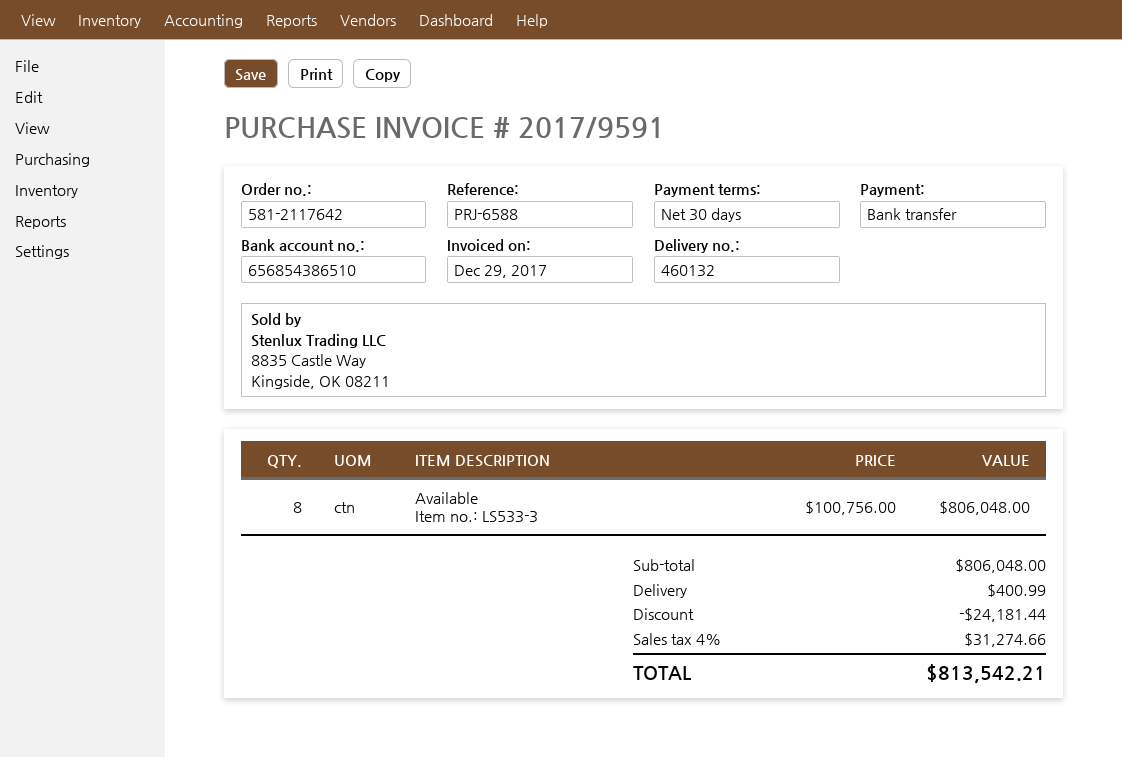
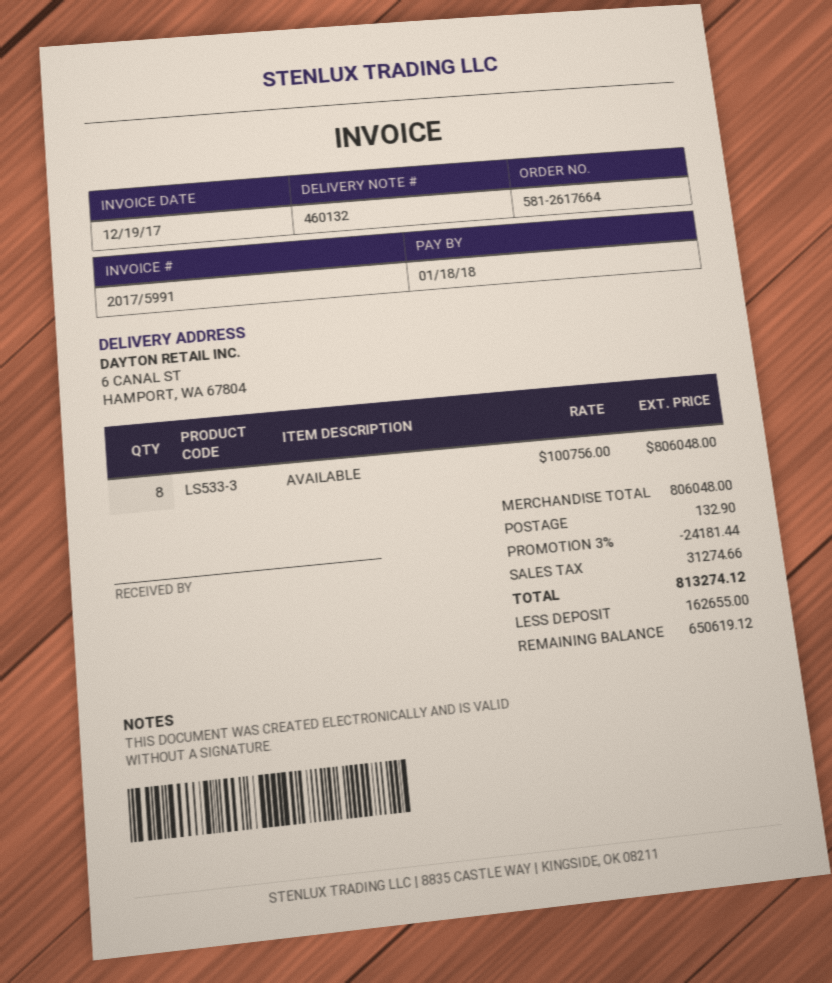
order number: 581-2117642 -> 581-2617664
invoice number: 2017/9591 -> 2017/5991
invoice date: 2017-12-29 -> 2017-12-19
shipping: 400.99 -> 132.90
total: 813542.21 -> 813274.12

